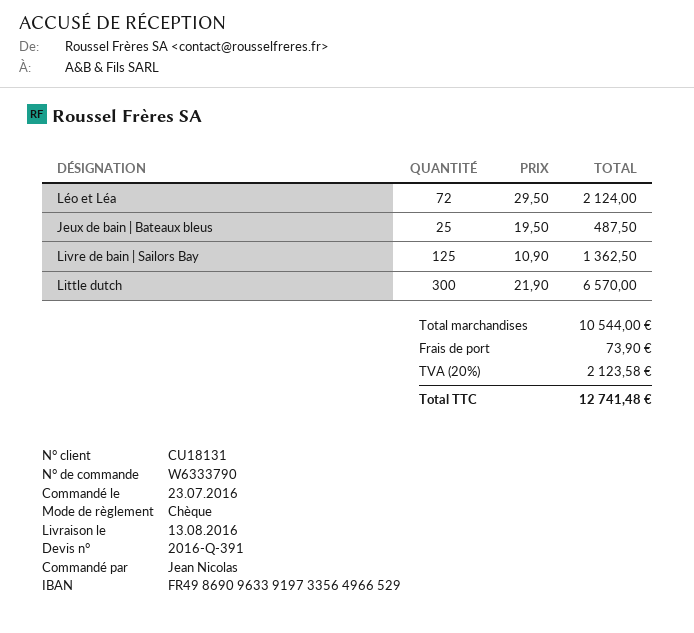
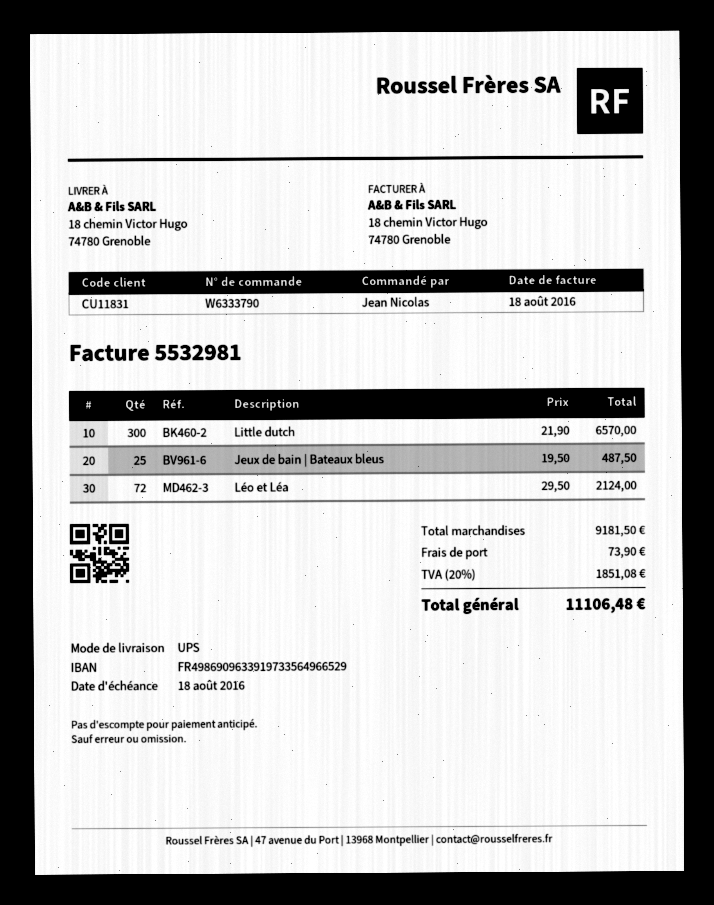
customer number: CU18131 -> CU11831
Livre de bain | Sailors Bay: 125 x 10.90 = 1362.50 -> none
subtotal: 10544.00 -> 9181.50
tax: 20% = 2123.58 -> 20% = 1851.08
total: 12741.48 -> 11106.48

